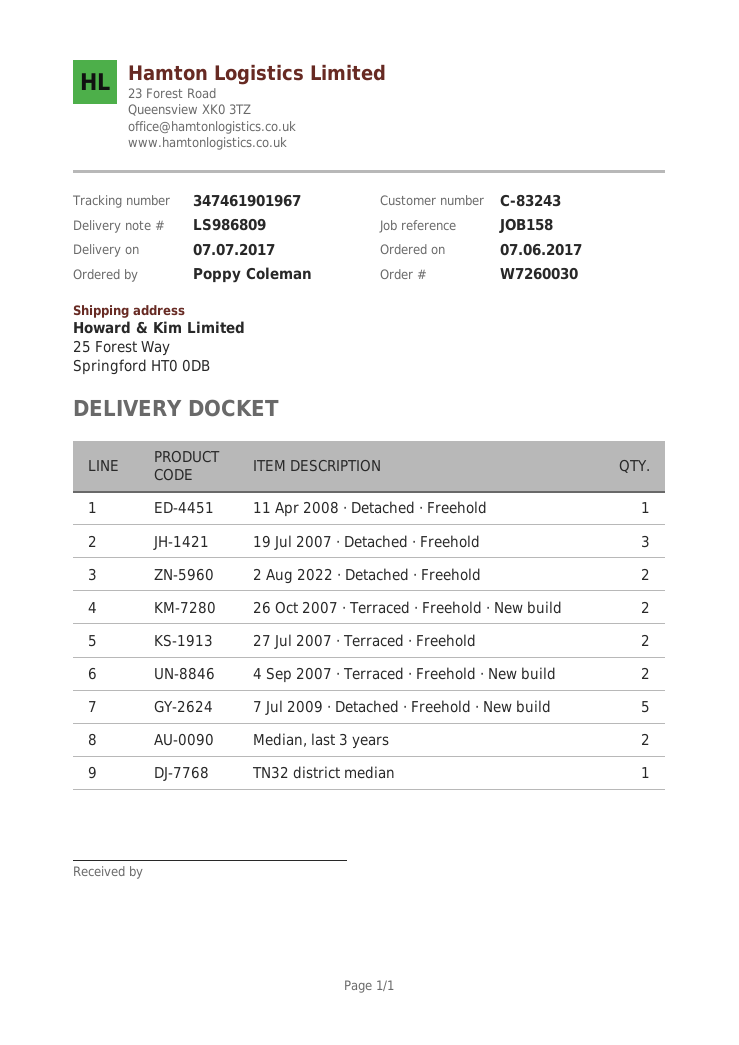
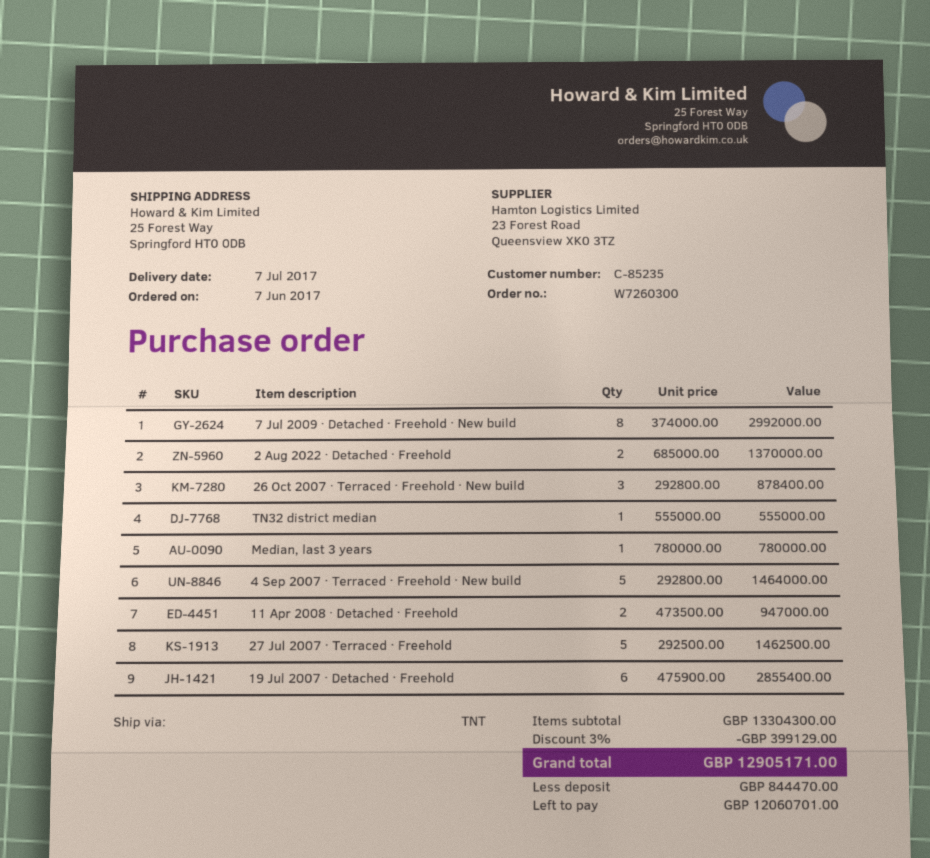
order number: W7260030 -> W7260300
customer number: C-83243 -> C-85235
11 Apr 2008 · Detached · Freehold: 1 -> 2
19 Jul 2007 · Detached · Freehold: 3 -> 6
26 Oct 2007 · Terraced · Freehold · New build: 2 -> 3
27 Jul 2007 · Terraced · Freehold: 2 -> 5
4 Sep 2007 · Terraced · Freehold · New build: 2 -> 5
7 Jul 2009 · Detached · Freehold · New build: 5 -> 8
Median, last 3 years: 2 -> 1

